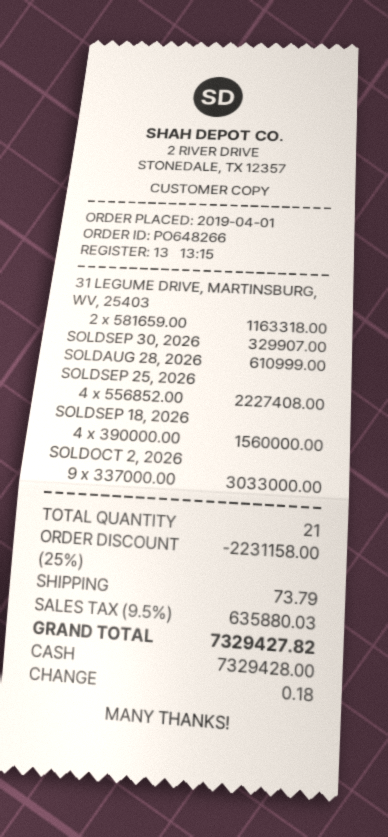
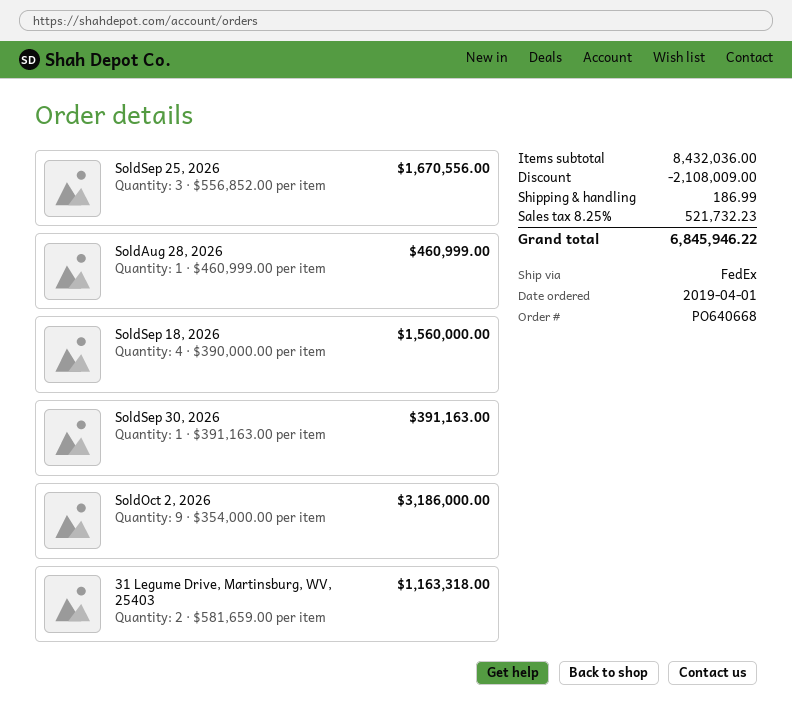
order number: PO648266 -> PO640668
SOLDSEP 30, 2026: 1 x 329907.00 = 329907.00 -> 1 x 391163.00 = 391163.00
SOLDAUG 28, 2026: 1 x 610999.00 = 610999.00 -> 1 x 460999.00 = 460999.00
SOLDSEP 25, 2026: 4 x 556852.00 = 2227408.00 -> 3 x 556852.00 = 1670556.00
SOLDOCT 2, 2026: 9 x 337000.00 = 3033000.00 -> 9 x 354000.00 = 3186000.00
discount: 2231158.00 -> 2108009.00
shipping: 73.79 -> 186.99
tax: 9.5% = 635880.03 -> 8.25% = 521732.23
total: 7329427.82 -> 6845946.22

